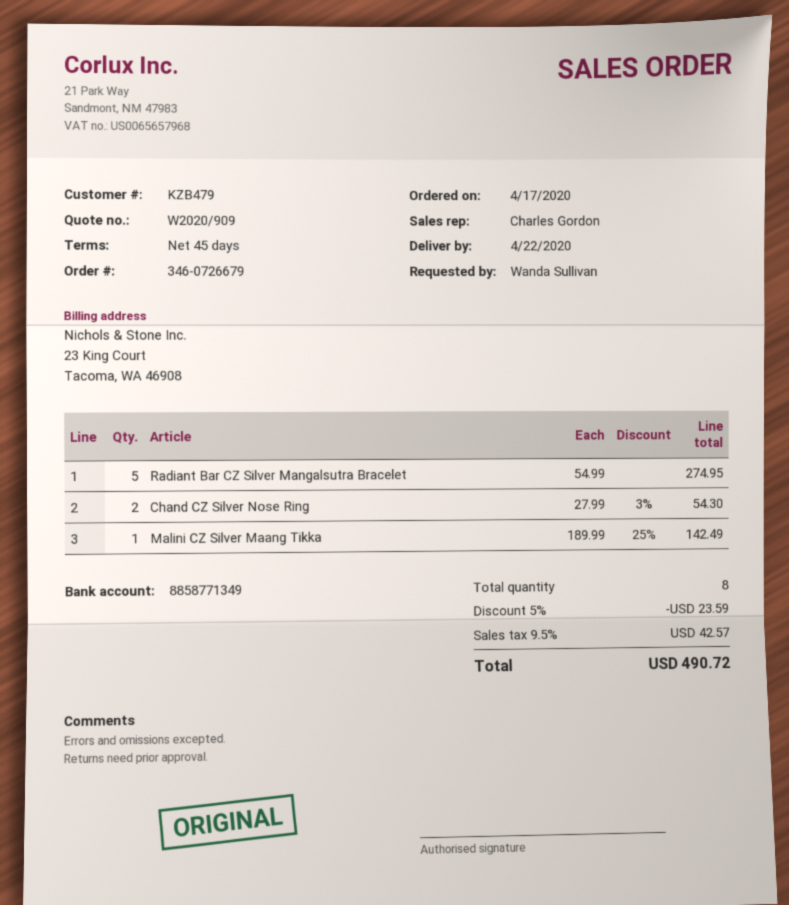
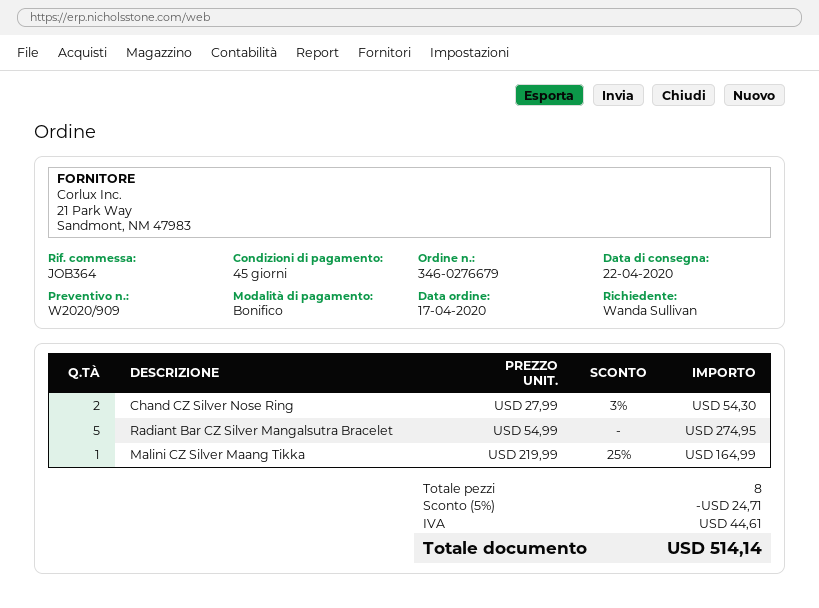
order number: 346-0726679 -> 346-0276679
Malini CZ Silver Maang Tikka: 1 x 189.99 - 25% = 142.49 -> 1 x 219.99 - 25% = 164.99
discount: 5% = 23.59 -> 5% = 24.71
tax: 42.57 -> 44.61
total: 490.72 -> 514.14

